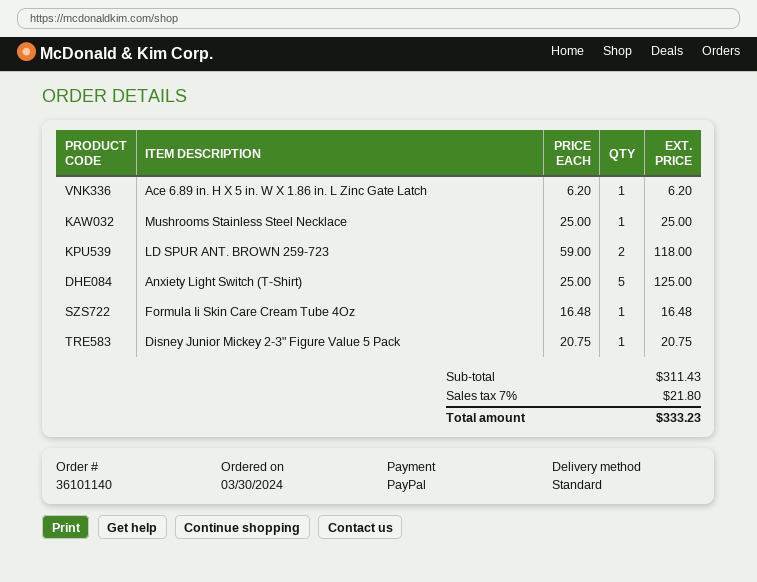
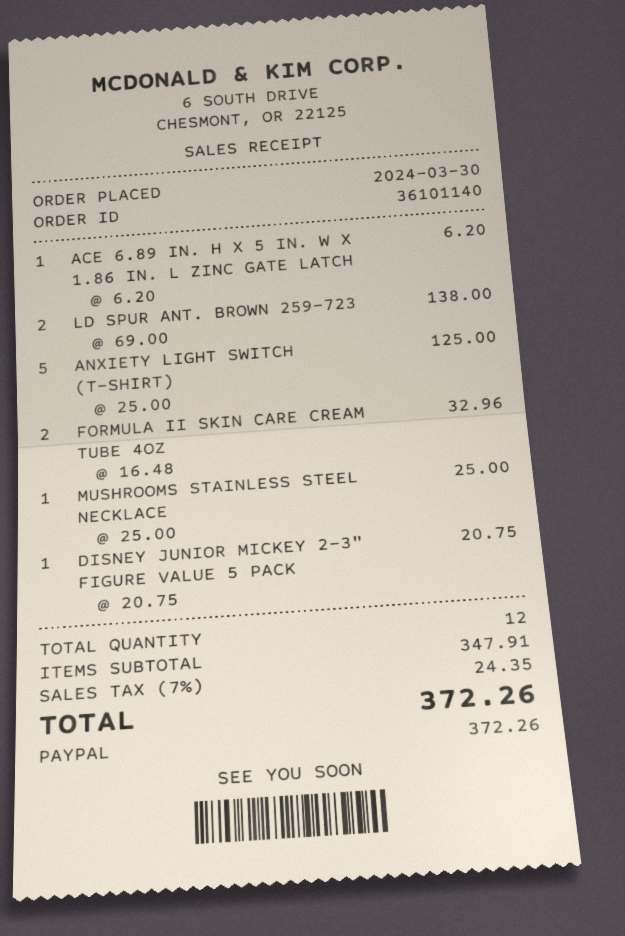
LD SPUR ANT. BROWN 259-723: 2 x 59.00 = 118.00 -> 2 x 69.00 = 138.00
Formula Ii Skin Care Cream Tube 4Oz: 1 x 16.48 = 16.48 -> 2 x 16.48 = 32.96
subtotal: 311.43 -> 347.91
tax: 7% = 21.80 -> 7% = 24.35
total: 333.23 -> 372.26

